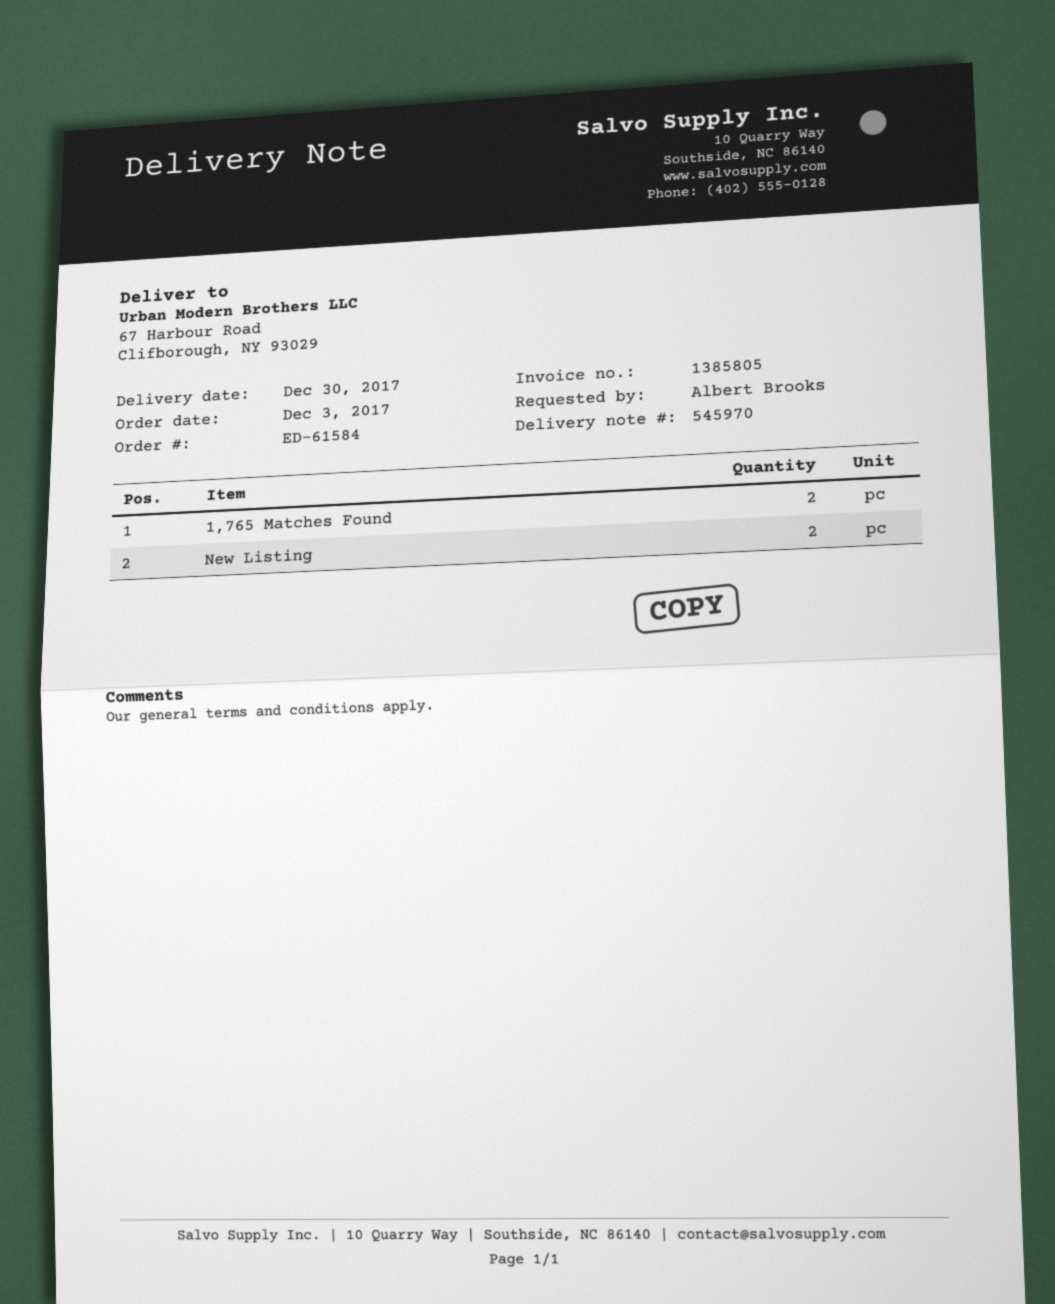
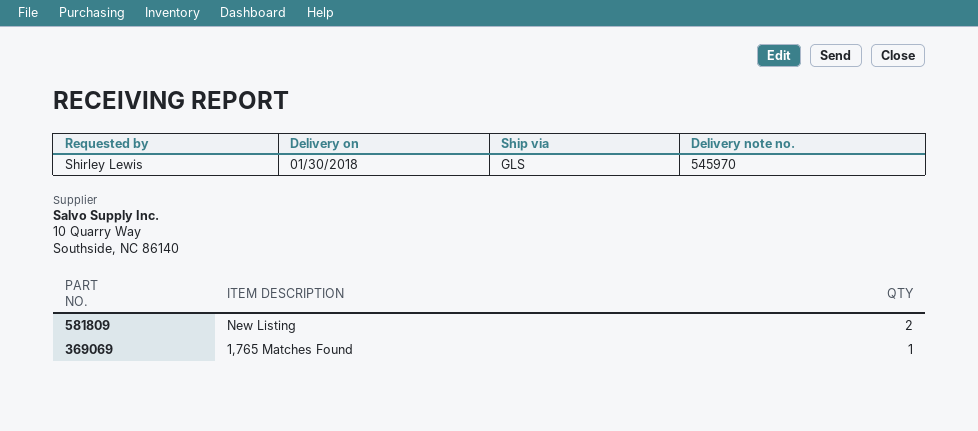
delivery date: 2017-12-30 -> 2018-01-30
ordered by: Albert Brooks -> Shirley Lewis
1,765 Matches Found: 2 -> 1

